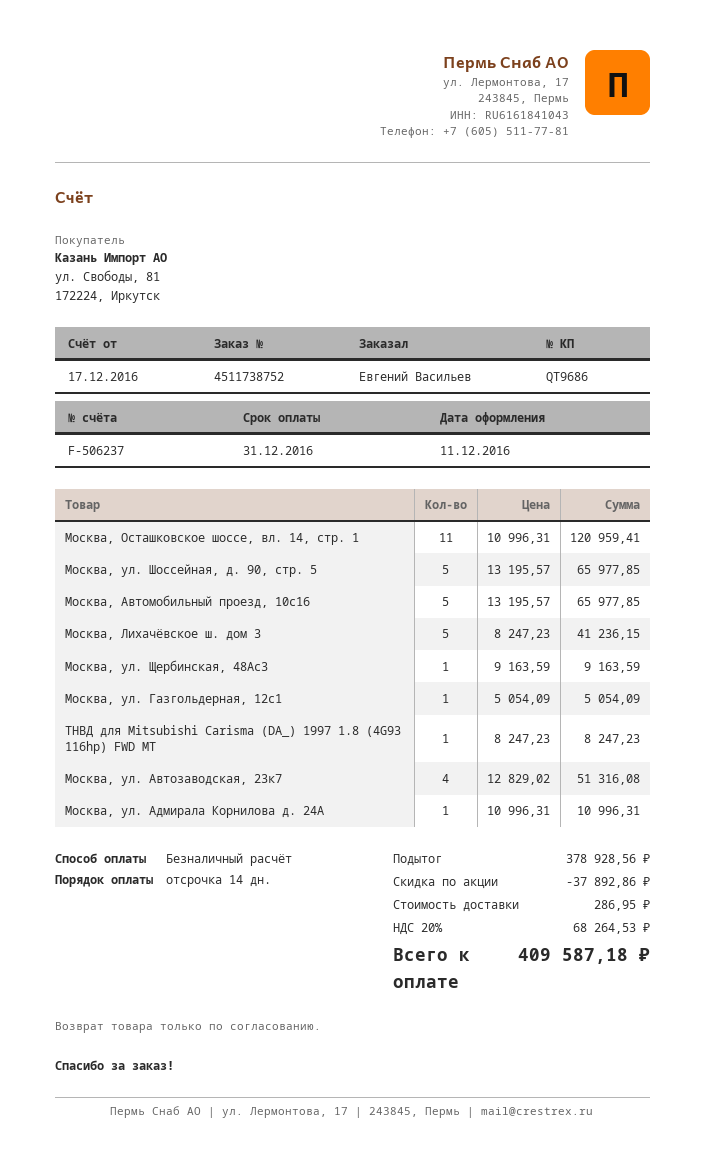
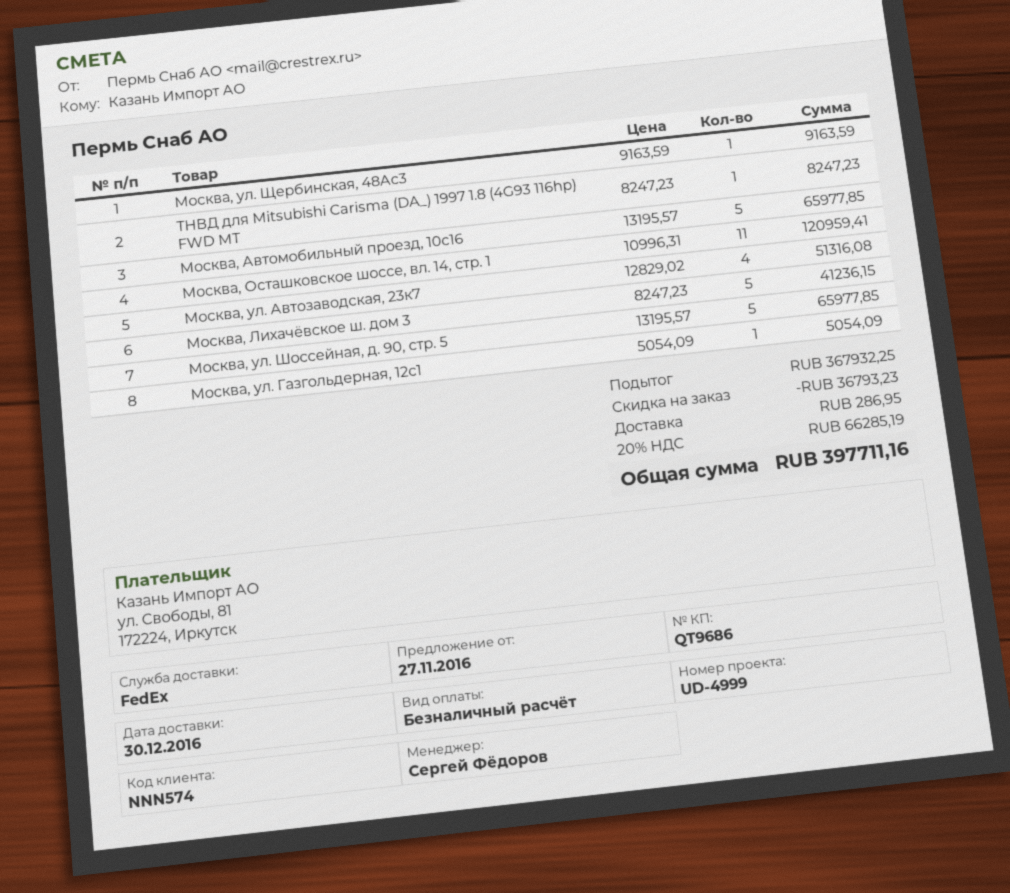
Москва, ул. Адмирала Корнилова д. 24А: 1 x 10996.31 = 10996.31 -> none
subtotal: 378928.56 -> 367932.25
discount: 37892.86 -> 36793.23
tax: 20% = 68264.53 -> 20% = 66285.19
total: 409587.18 -> 397711.16

